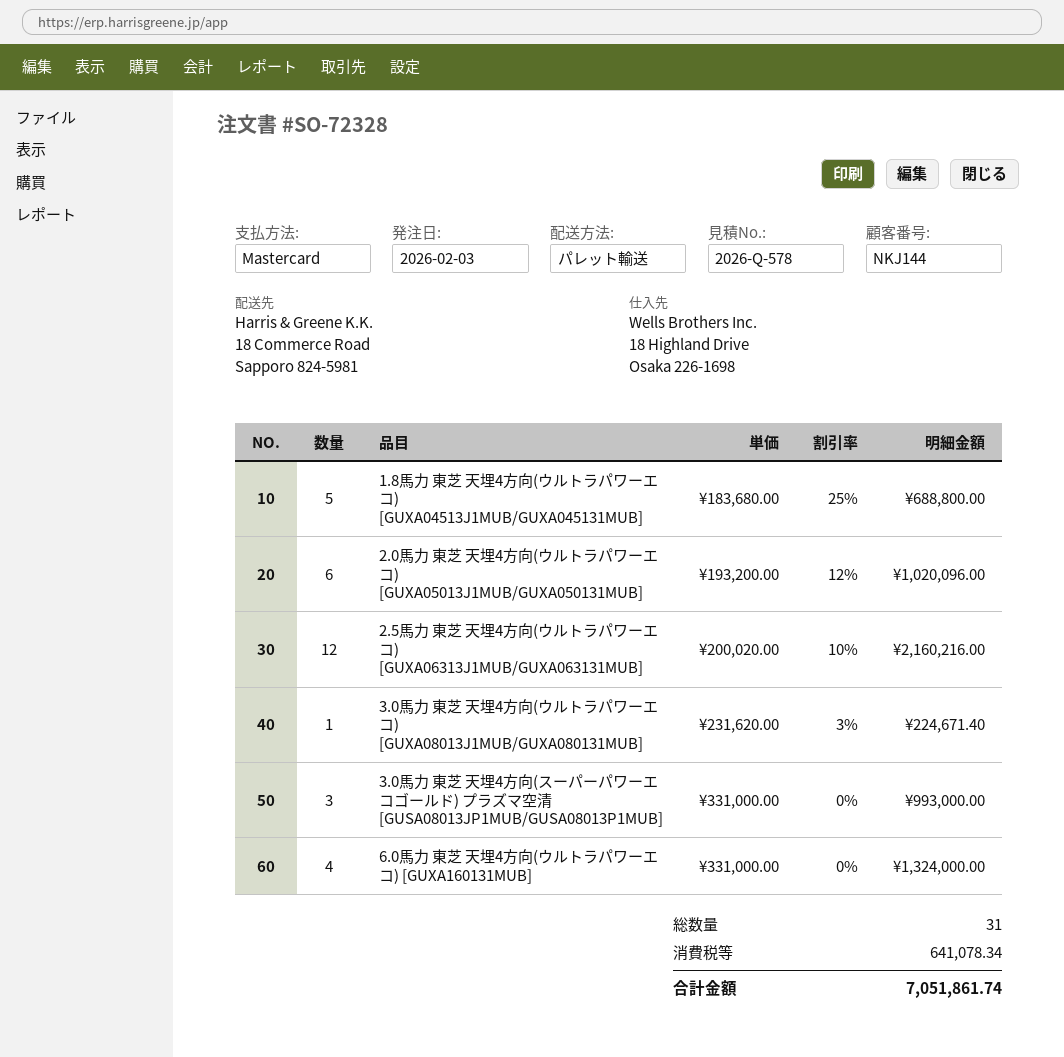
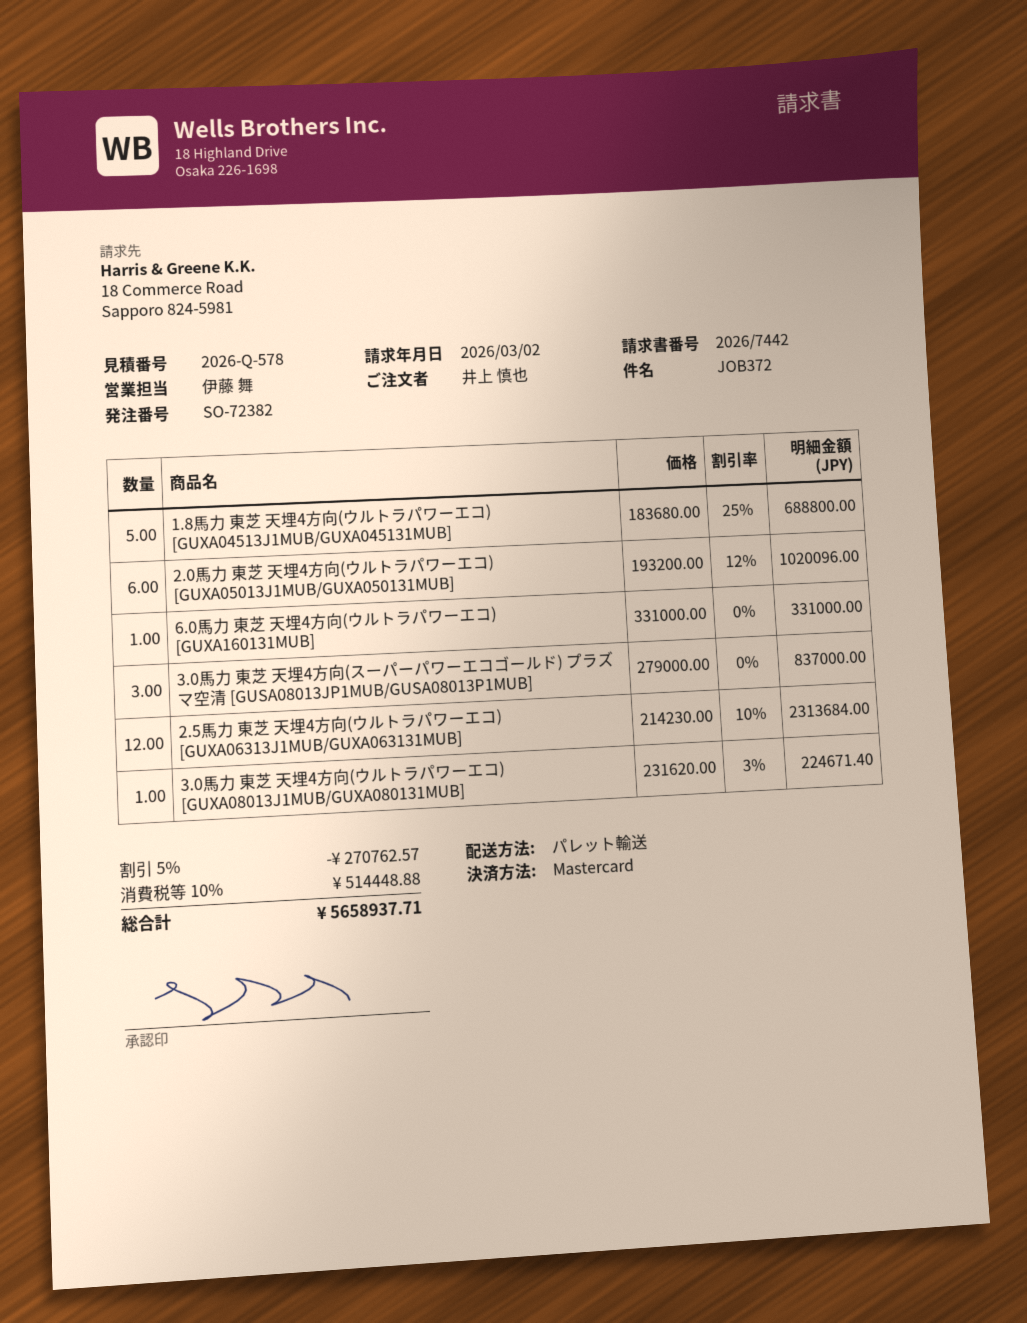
order number: SO-72328 -> SO-72382
2.5馬力 東芝 天埋4方向(ウルトラパワーエコ) [GUXA06313J1MUB/GUXA063131MUB]: 12 x 200020.00 - 10% = 2160216.00 -> 12 x 214230.00 - 10% = 2313684.00
3.0馬力 東芝 天埋4方向(スーパーパワーエコゴールド) プラズマ空清 [GUSA08013JP1MUB/GUSA08013P1MUB]: 3 x 331000.00 = 993000.00 -> 3 x 279000.00 = 837000.00
6.0馬力 東芝 天埋4方向(ウルトラパワーエコ) [GUXA160131MUB]: 4 x 331000.00 = 1324000.00 -> 1 x 331000.00 = 331000.00
discount: none -> 5% = 270762.57
tax: 641078.34 -> 514448.88
total: 7051861.74 -> 5658937.71

